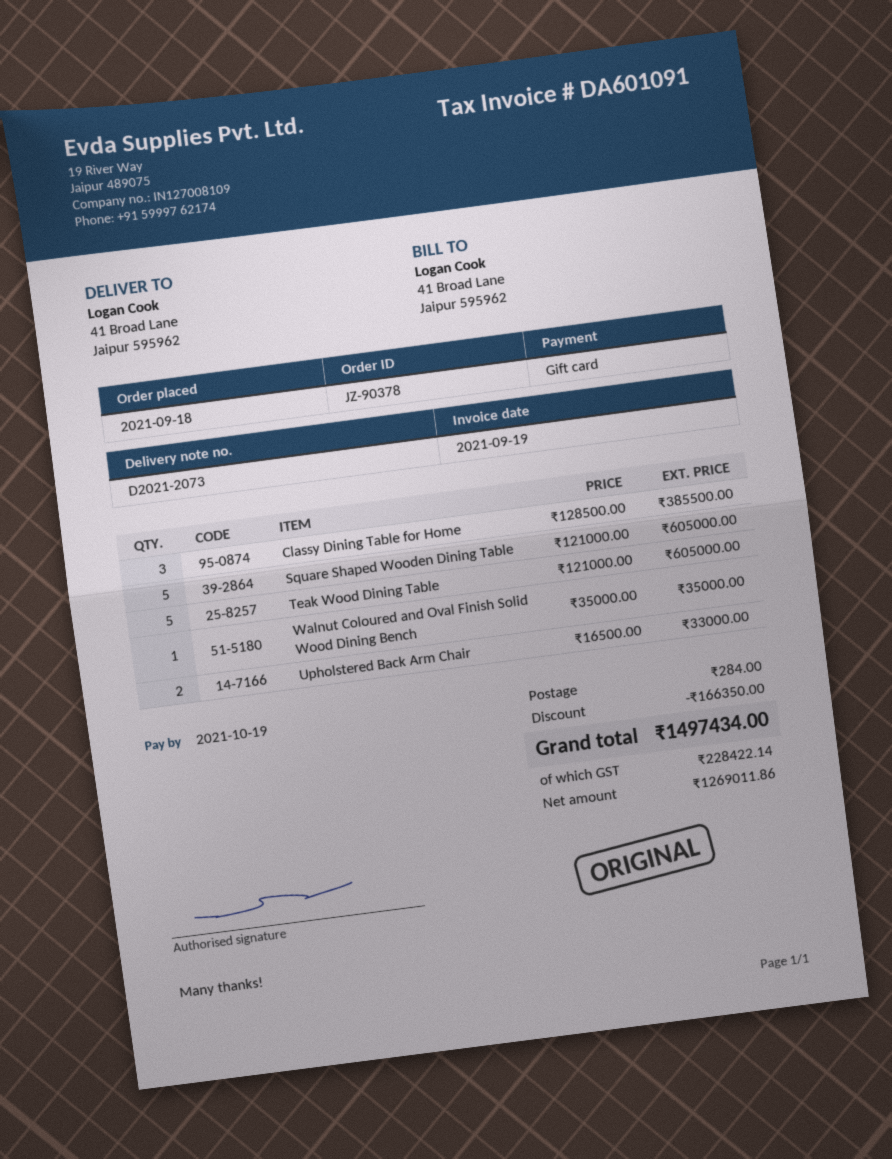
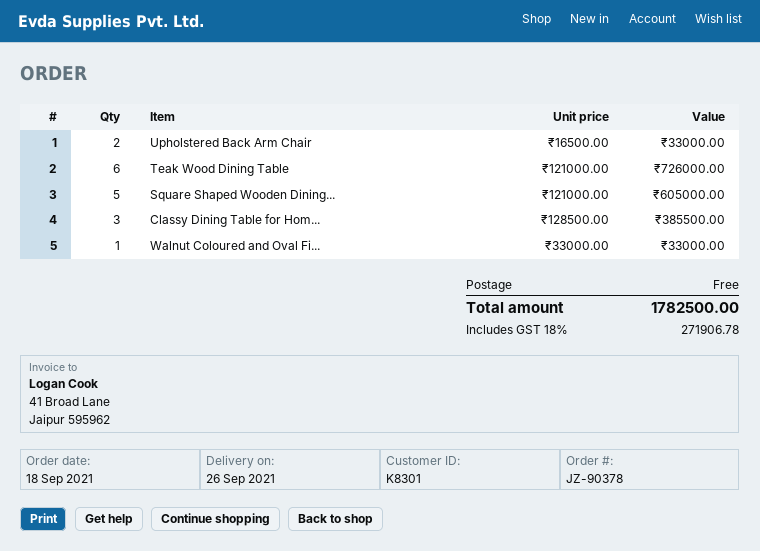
Teak Wood Dining Table: 5 x 121000.00 = 605000.00 -> 6 x 121000.00 = 726000.00
Walnut Coloured and Oval Finish Solid Wood Dining Bench: 1 x 35000.00 = 35000.00 -> 1 x 33000.00 = 33000.00
discount: 166350.00 -> none
shipping: 284.00 -> 0.00
tax: 228422.14 -> 271906.78
total: 1497434.00 -> 1782500.00

